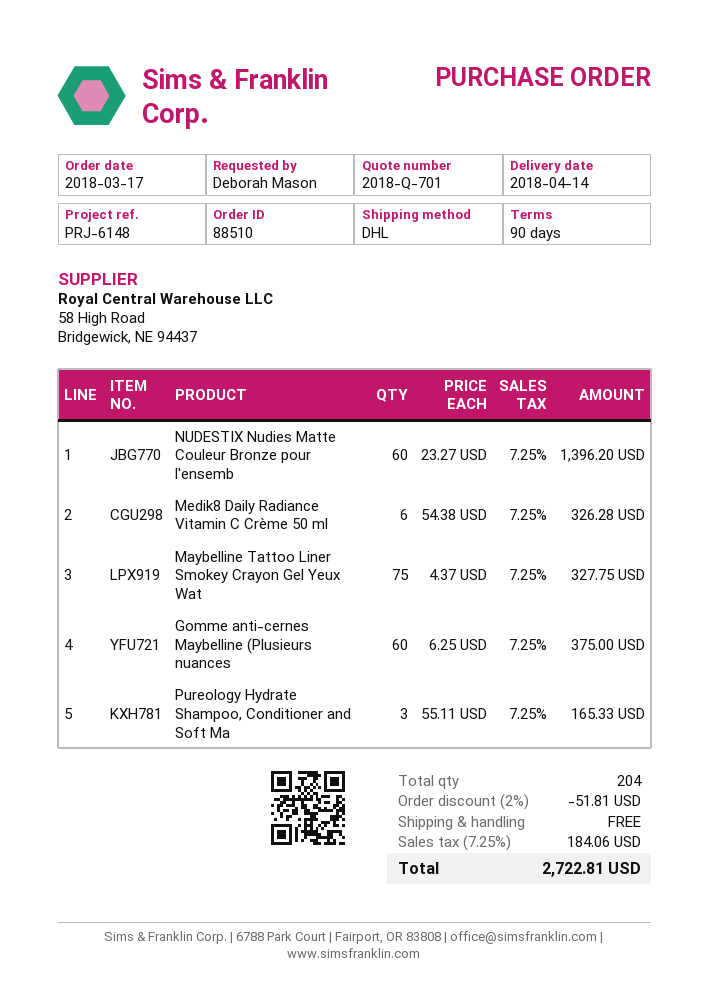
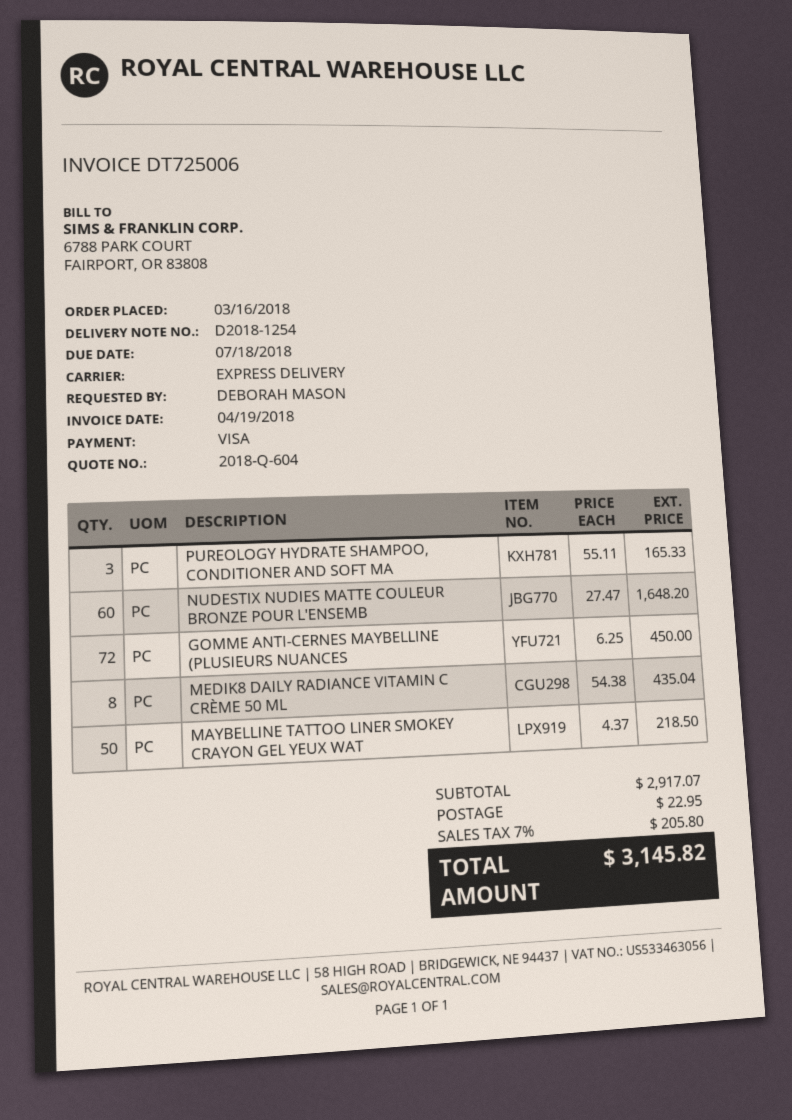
quote number: 2018-Q-701 -> 2018-Q-604
order date: 2018-03-17 -> 2018-03-16
shipping method: DHL -> express
NUDESTIX Nudies Matte Couleur Bronze pour l'ensemb: 60 x 23.27 = 1396.20 -> 60 x 27.47 = 1648.20
Medik8 Daily Radiance Vitamin C Crème 50 ml: 6 x 54.38 = 326.28 -> 8 x 54.38 = 435.04
Maybelline Tattoo Liner Smokey Crayon Gel Yeux Wat: 75 x 4.37 = 327.75 -> 50 x 4.37 = 218.50
Gomme anti-cernes Maybelline (Plusieurs nuances: 60 x 6.25 = 375.00 -> 72 x 6.25 = 450.00
discount: 2% = 51.81 -> none
shipping: 0.00 -> 22.95
tax: 7.25% = 184.06 -> 7% = 205.80
total: 2722.81 -> 3145.82

